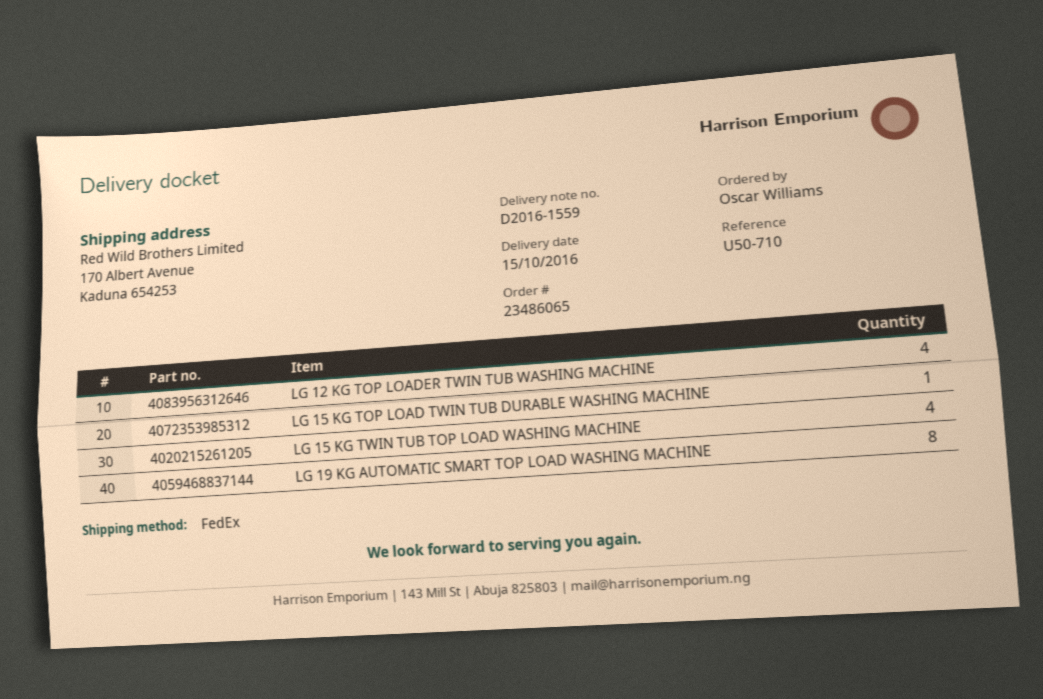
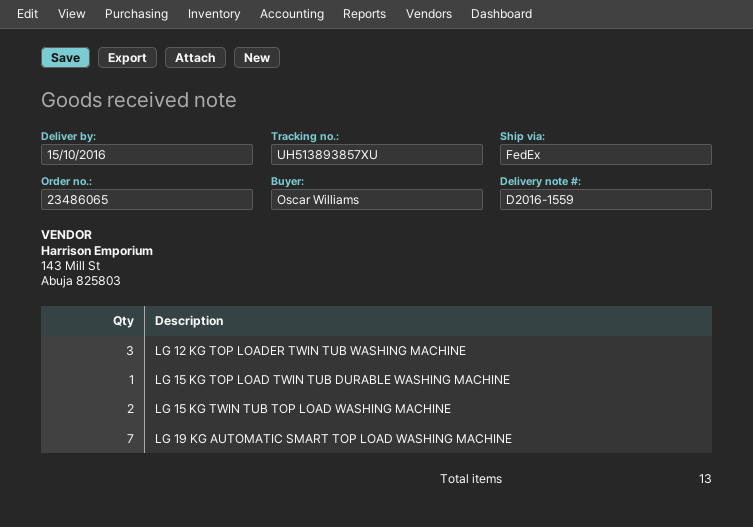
LG 12 KG TOP LOADER TWIN TUB WASHING MACHINE: 4 -> 3
LG 15 KG TWIN TUB TOP LOAD WASHING MACHINE: 4 -> 2
LG 19 KG AUTOMATIC SMART TOP LOAD WASHING MACHINE: 8 -> 7

